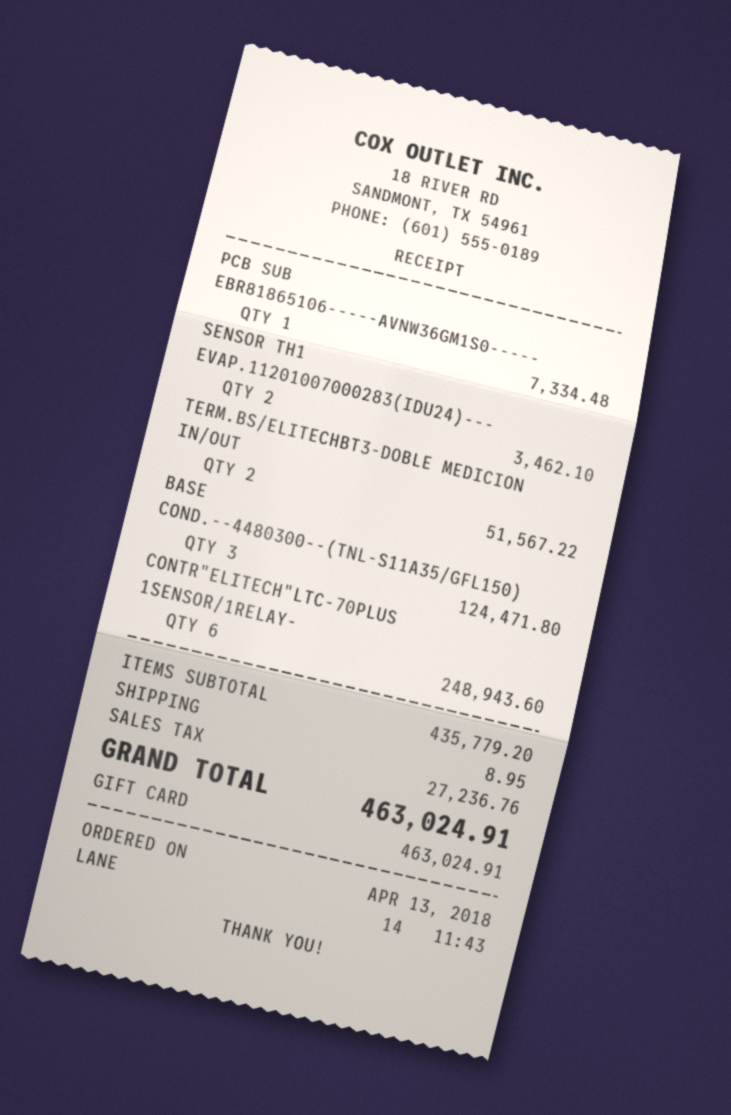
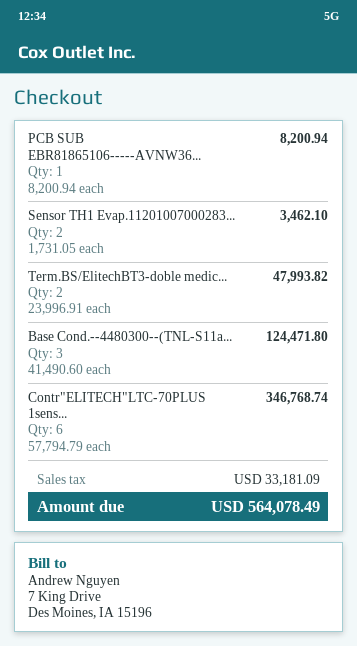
PCB SUB EBR81865106-----AVNW36GM1S0-----: 1 for 7334.48 -> 1 for 8200.94
TERM.BS/ELITECHBT3-DOBLE MEDICION IN/OUT: 2 for 51567.22 -> 2 for 47993.82
CONTR"ELITECH"LTC-70PLUS 1SENSOR/1RELAY-: 6 for 248943.60 -> 6 for 346768.74
shipping: 8.95 -> none
tax: 27236.76 -> 33181.09
total: 463024.91 -> 564078.49

